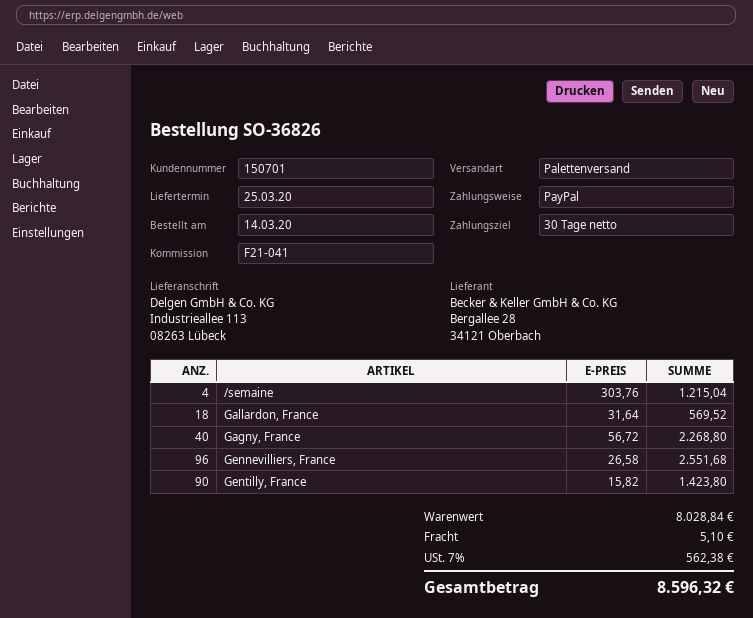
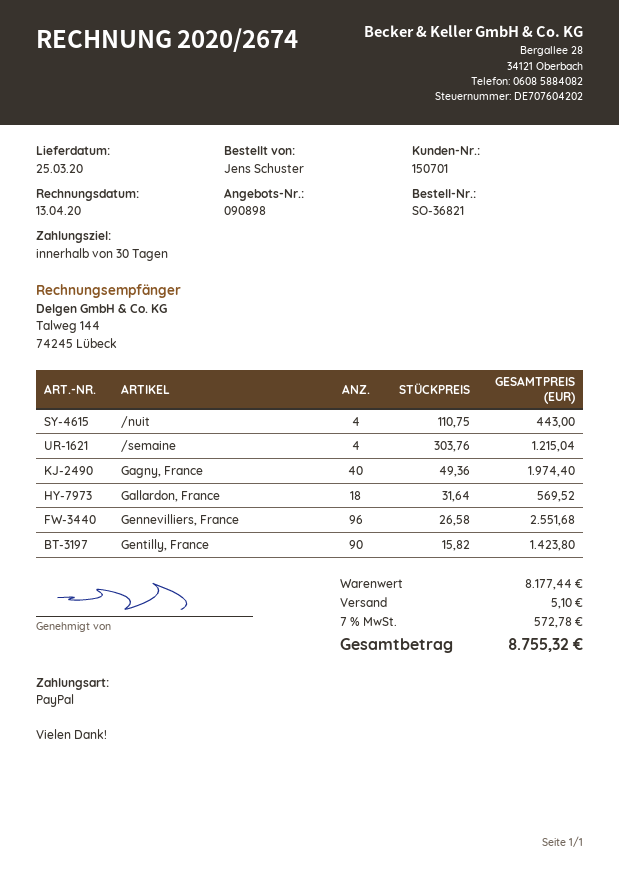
order number: SO-36826 -> SO-36821
Gagny, France: 40 x 56.72 = 2268.80 -> 40 x 49.36 = 1974.40
/nuit: none -> 4 x 110.75 = 443.00
subtotal: 8028.84 -> 8177.44
tax: 7% = 562.38 -> 7% = 572.78
total: 8596.32 -> 8755.32

